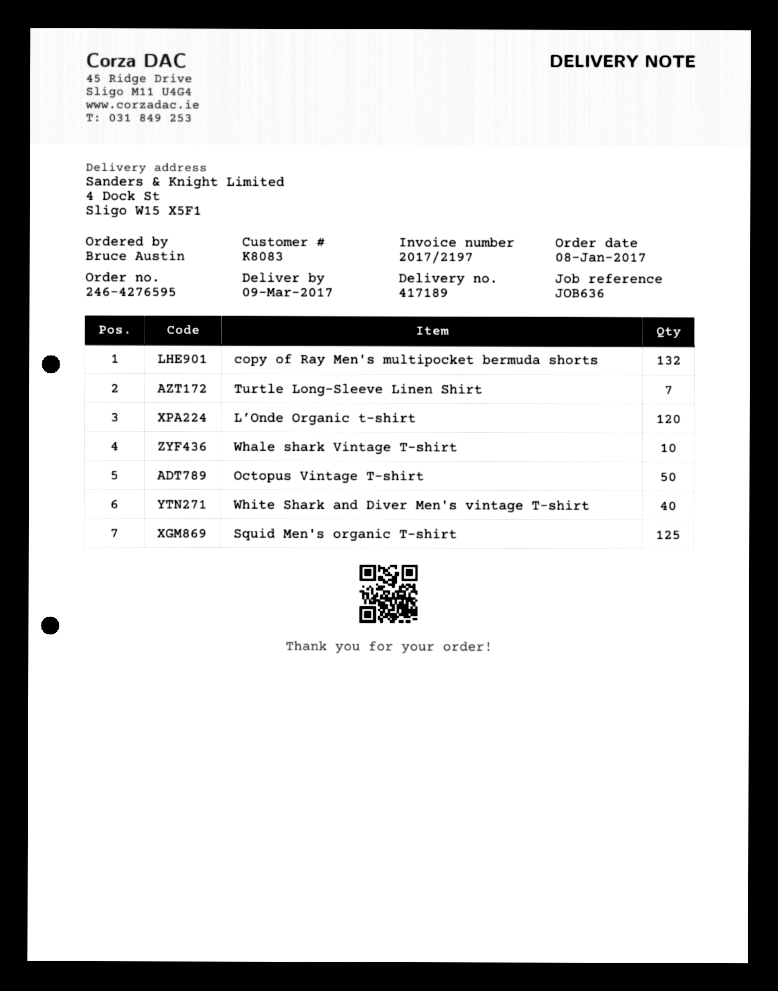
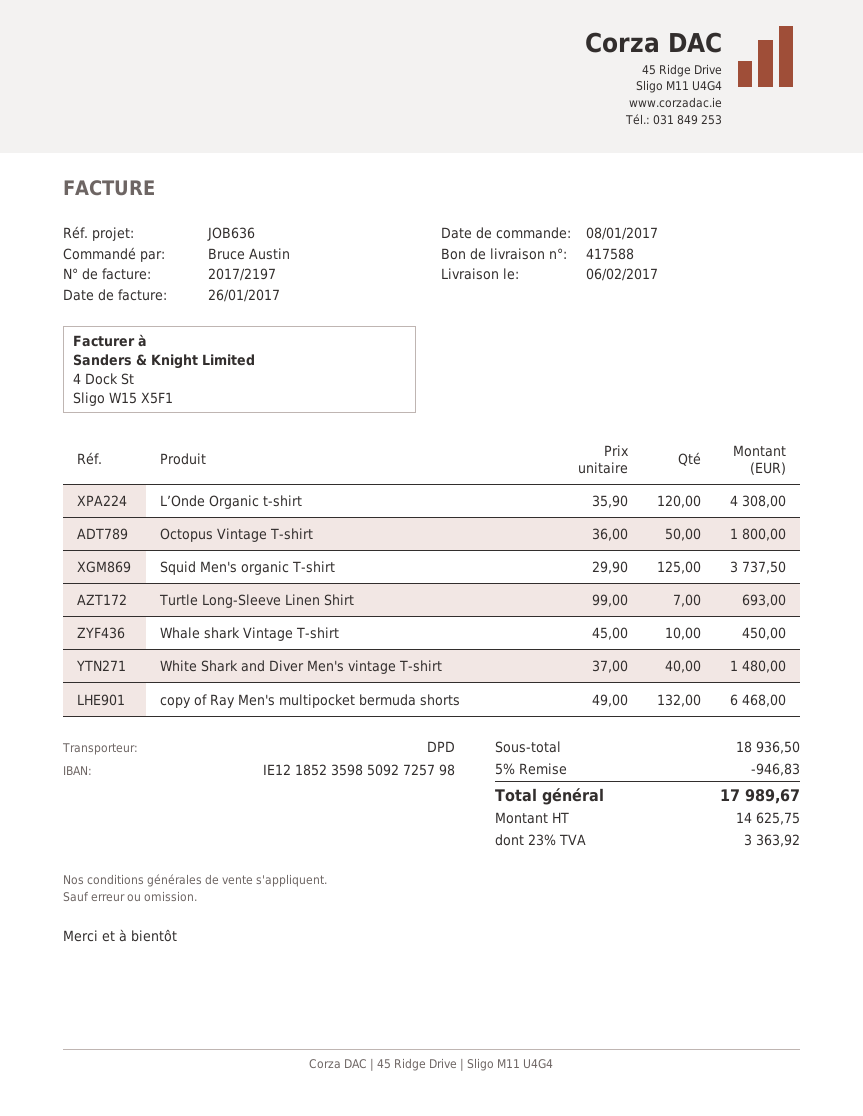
delivery note number: 417189 -> 417588
delivery date: 2017-03-09 -> 2017-02-06

